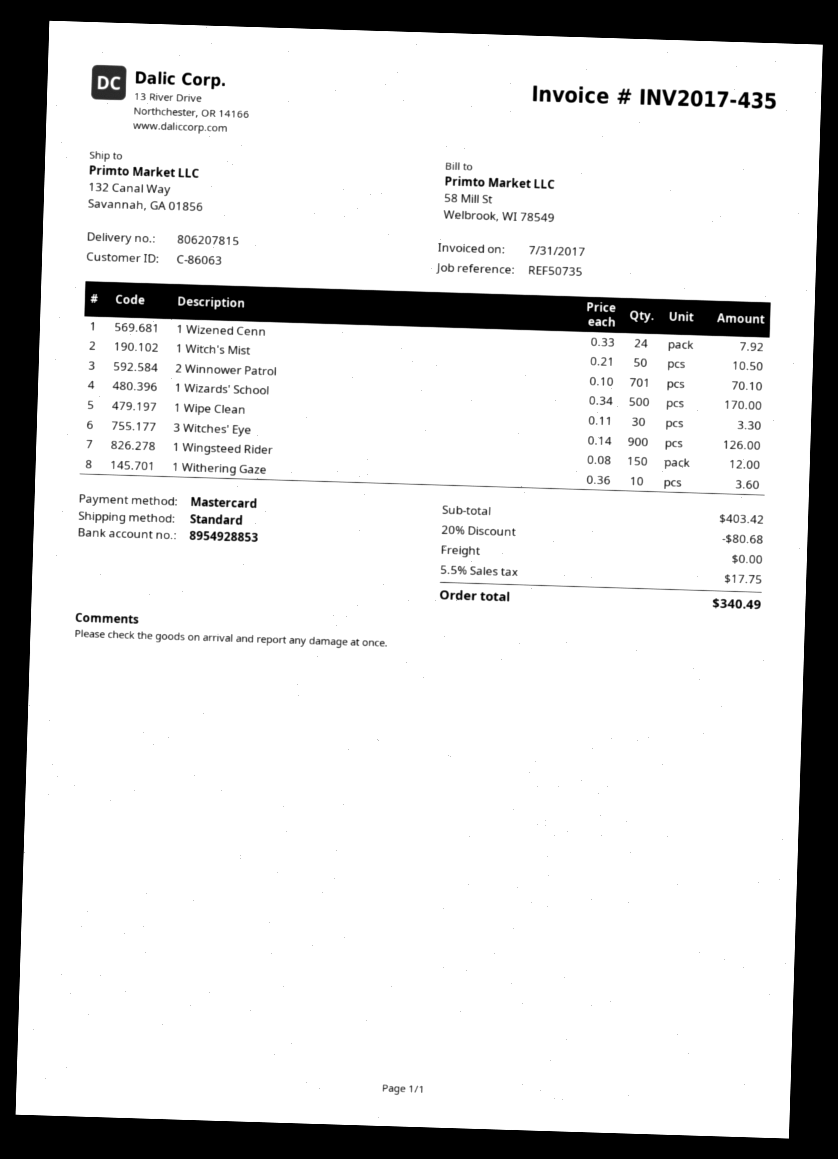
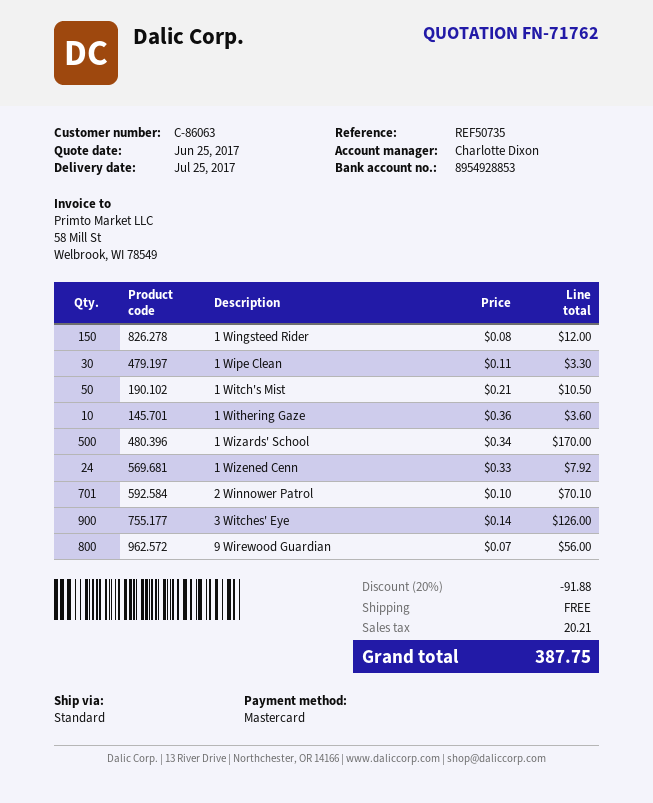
9 Wirewood Guardian: none -> 800 x 0.07 = 56.00
discount: 20% = 80.68 -> 20% = 91.88
tax: 17.75 -> 20.21
total: 340.49 -> 387.75

